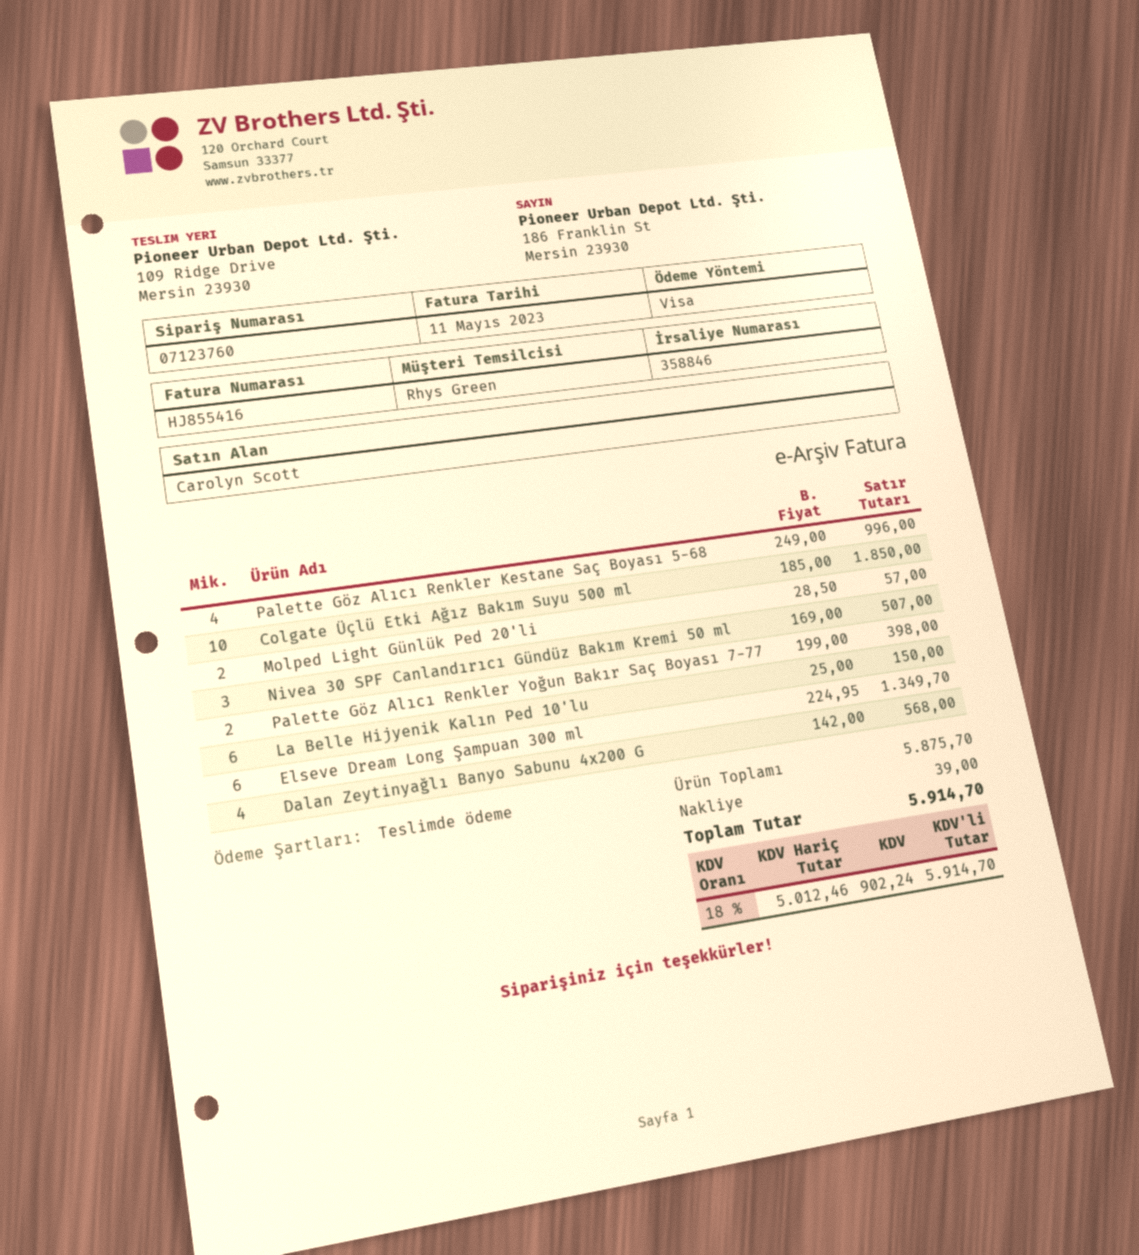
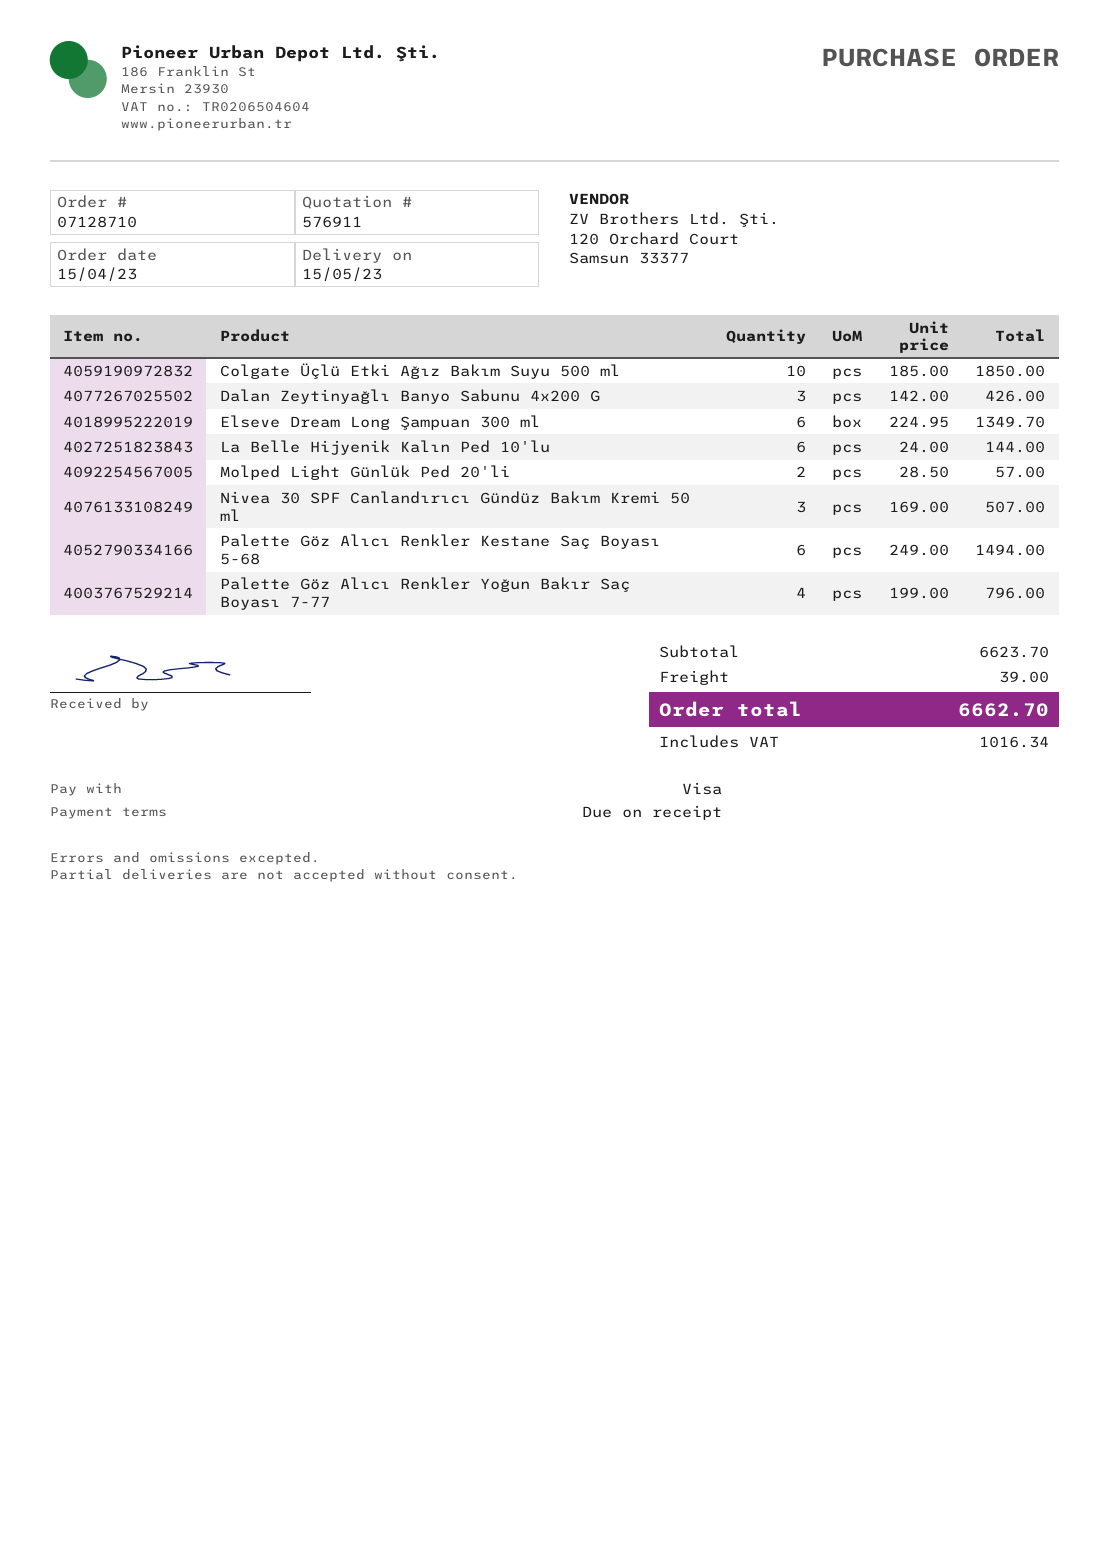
order number: 07123760 -> 07128710
Palette Göz Alıcı Renkler Kestane Saç Boyası 5-68: 4 x 249.00 = 996.00 -> 6 x 249.00 = 1494.00
Palette Göz Alıcı Renkler Yoğun Bakır Saç Boyası 7-77: 2 x 199.00 = 398.00 -> 4 x 199.00 = 796.00
La Belle Hijyenik Kalın Ped 10'lu: 6 x 25.00 = 150.00 -> 6 x 24.00 = 144.00
Dalan Zeytinyağlı Banyo Sabunu 4x200 G: 4 x 142.00 = 568.00 -> 3 x 142.00 = 426.00
subtotal: 5875.70 -> 6623.70
tax: 902.24 -> 1016.34
total: 5914.70 -> 6662.70

